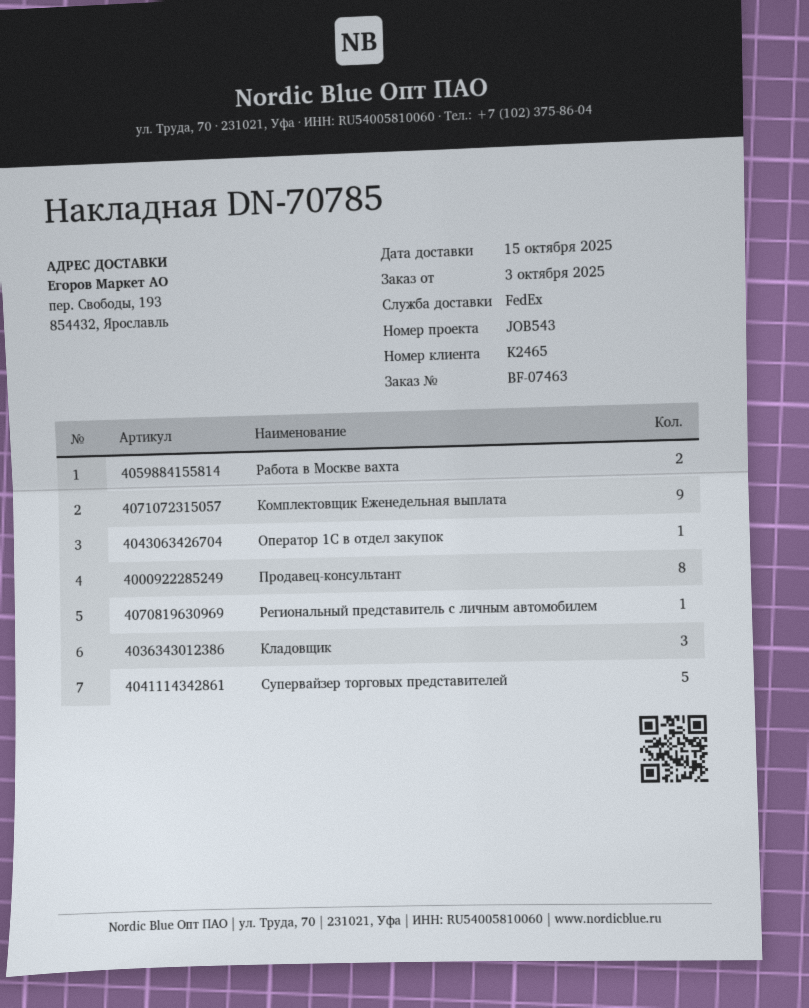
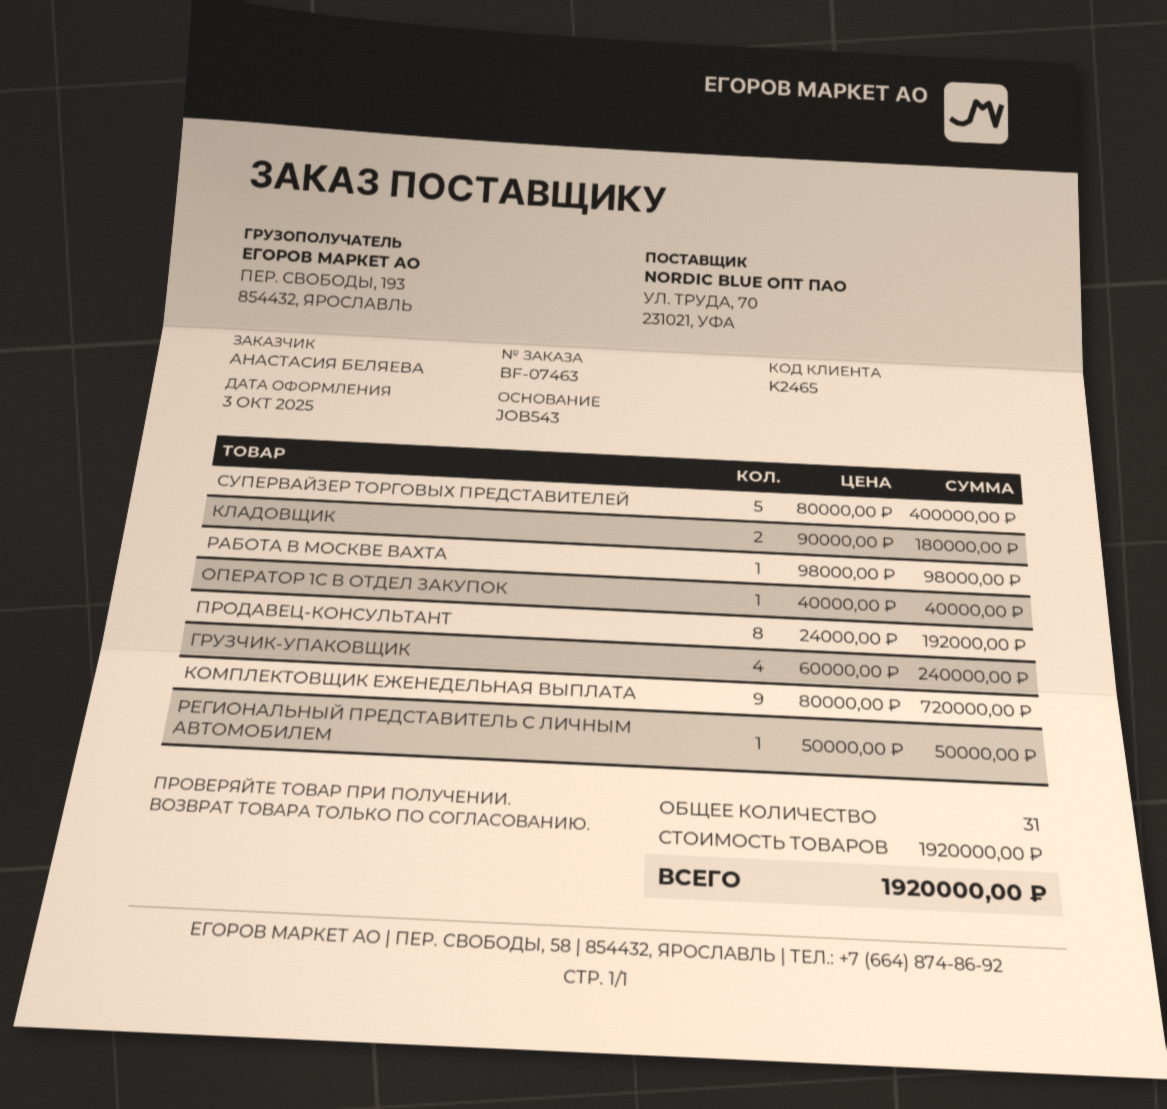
Работа в Москве вахта: 2 -> 1
Кладовщик: 3 -> 2
ГРУЗЧИК-УПАКОВЩИК: none -> 4

